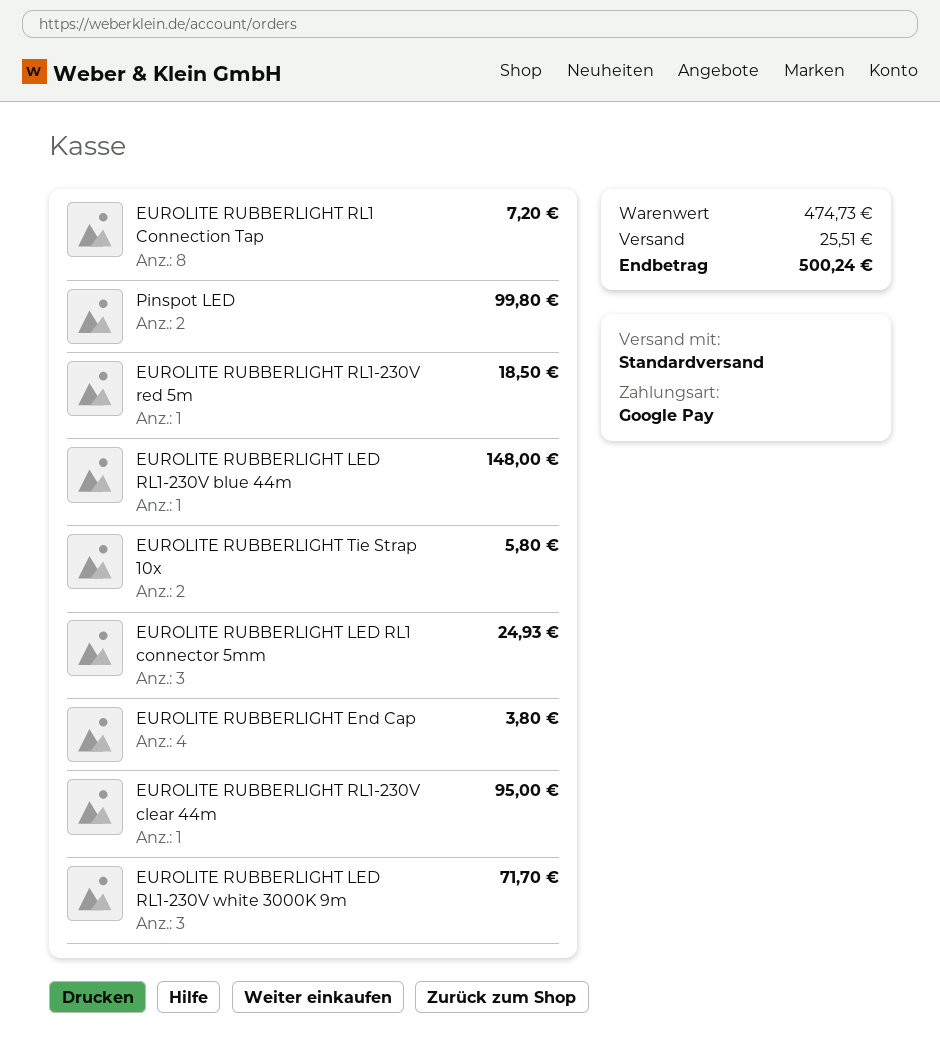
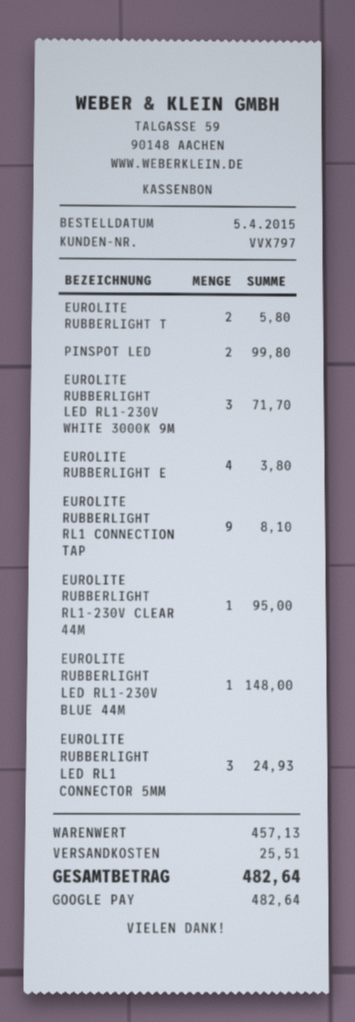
EUROLITE RUBBERLIGHT RL1 Connection Tap: 8 for 7.20 -> 9 for 8.10
EUROLITE RUBBERLIGHT RL1-230V red 5m: 1 for 18.50 -> none
subtotal: 474.73 -> 457.13
total: 500.24 -> 482.64

